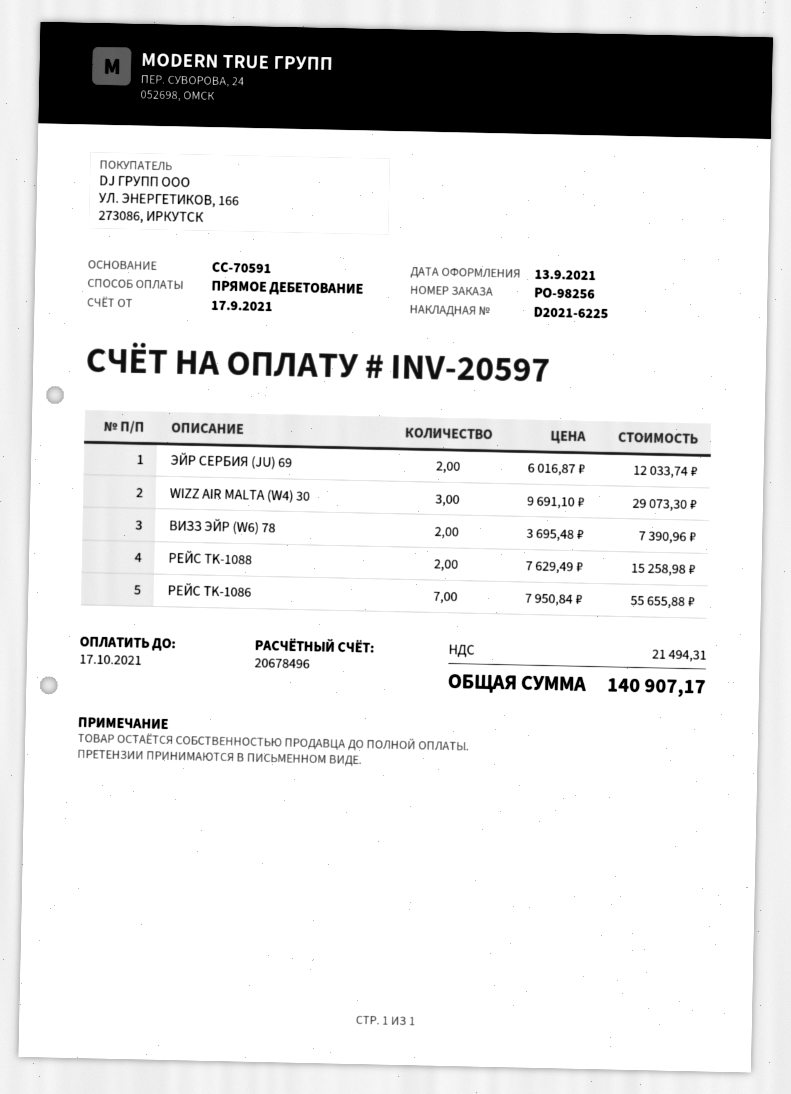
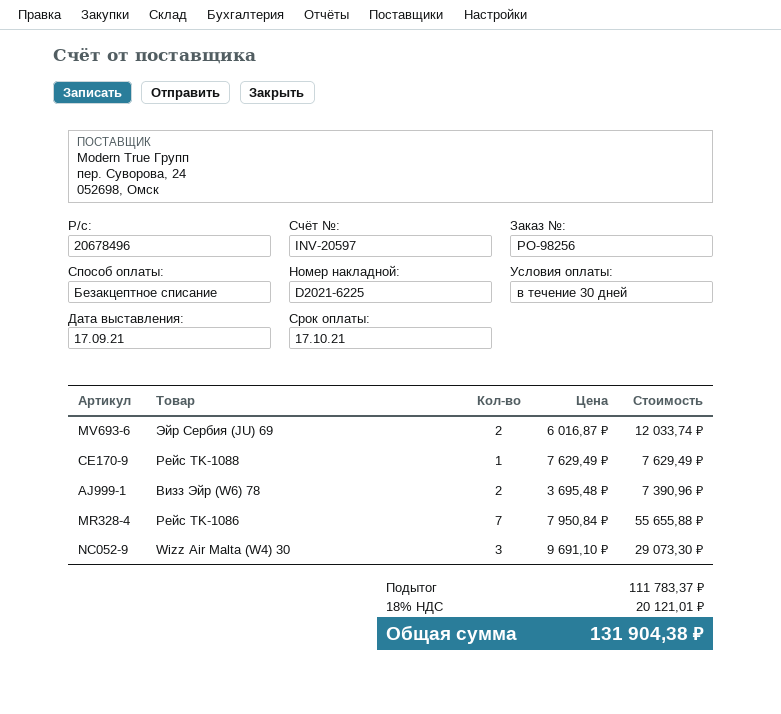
РЕЙС TK-1088: 2 x 7629.49 = 15258.98 -> 1 x 7629.49 = 7629.49
tax: 21494.31 -> 20121.01
total: 140907.17 -> 131904.38

